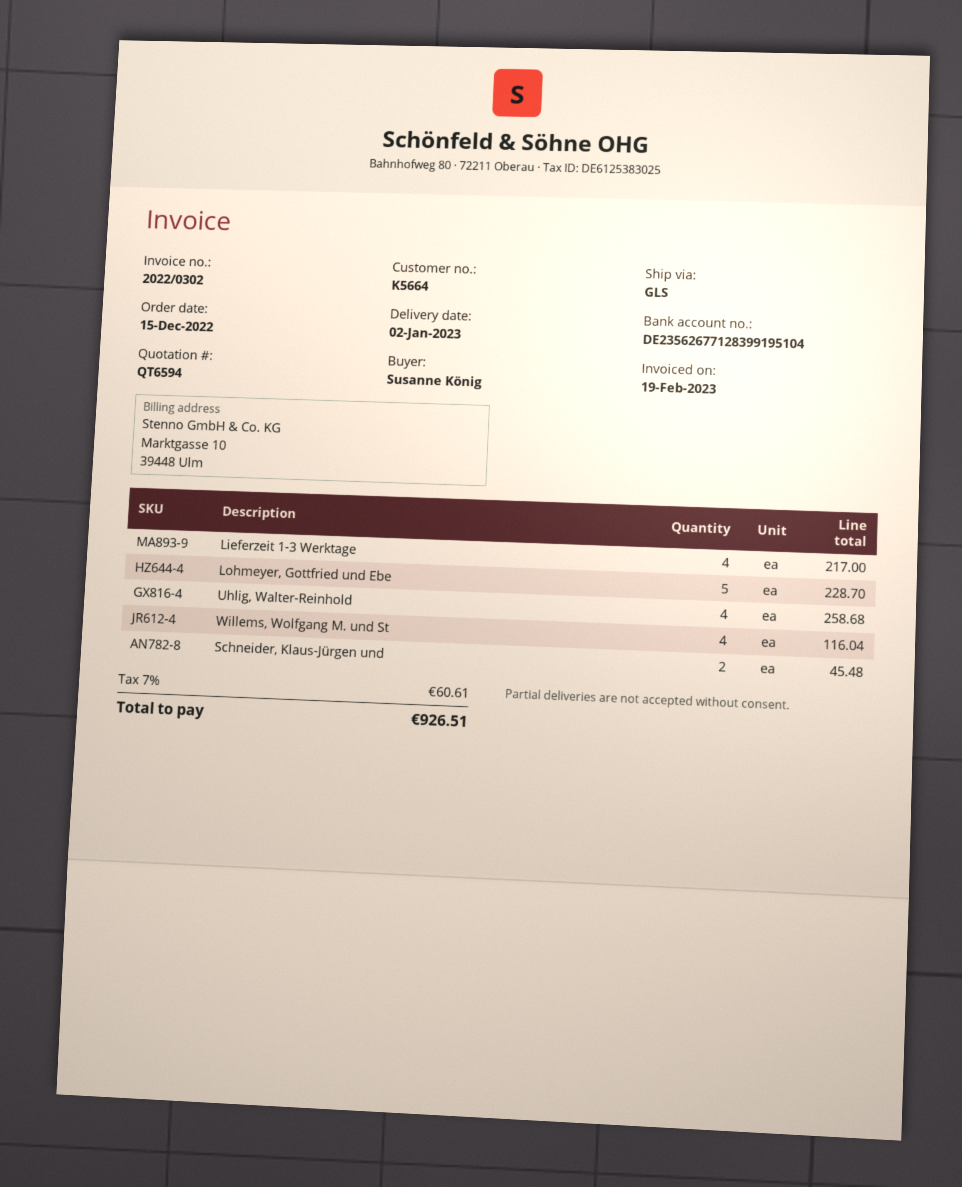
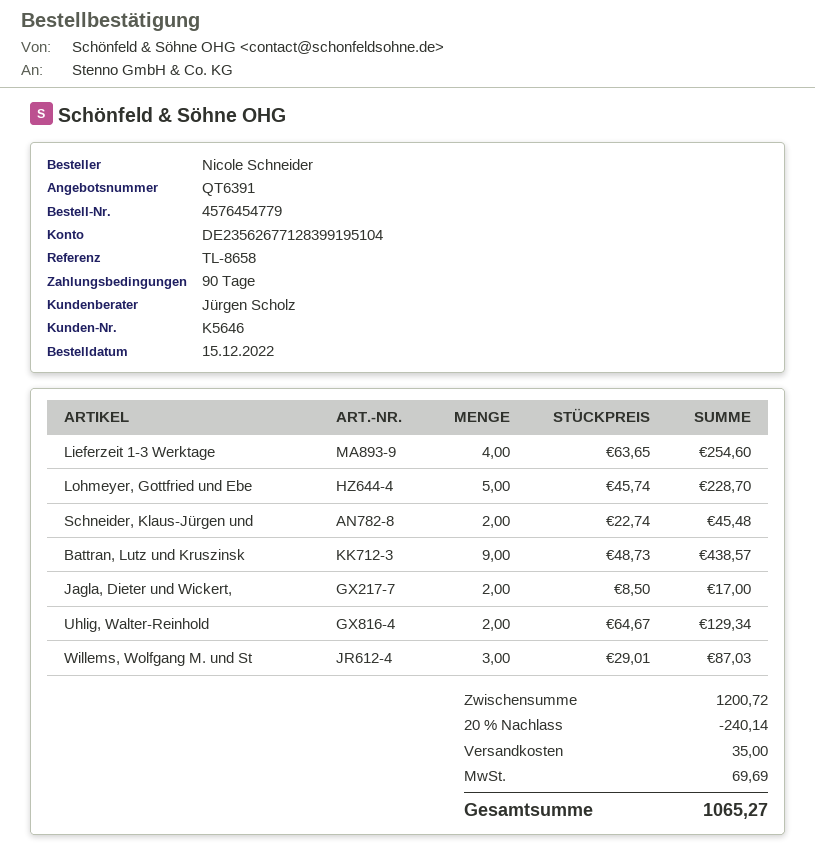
quote number: QT6594 -> QT6391
customer number: K5664 -> K5646
ordered by: Susanne König -> Nicole Schneider
Lieferzeit 1-3 Werktage: 4 for 217.00 -> 4 for 254.60
Uhlig, Walter-Reinhold: 4 for 258.68 -> 2 for 129.34
Willems, Wolfgang M. und St: 4 for 116.04 -> 3 for 87.03
Battran, Lutz und Kruszinsk: none -> 9 for 438.57
Jagla, Dieter und Wickert,: none -> 2 for 17.00
discount: none -> 20% = 240.14
shipping: none -> 35.00
tax: 60.61 -> 69.69
total: 926.51 -> 1065.27

